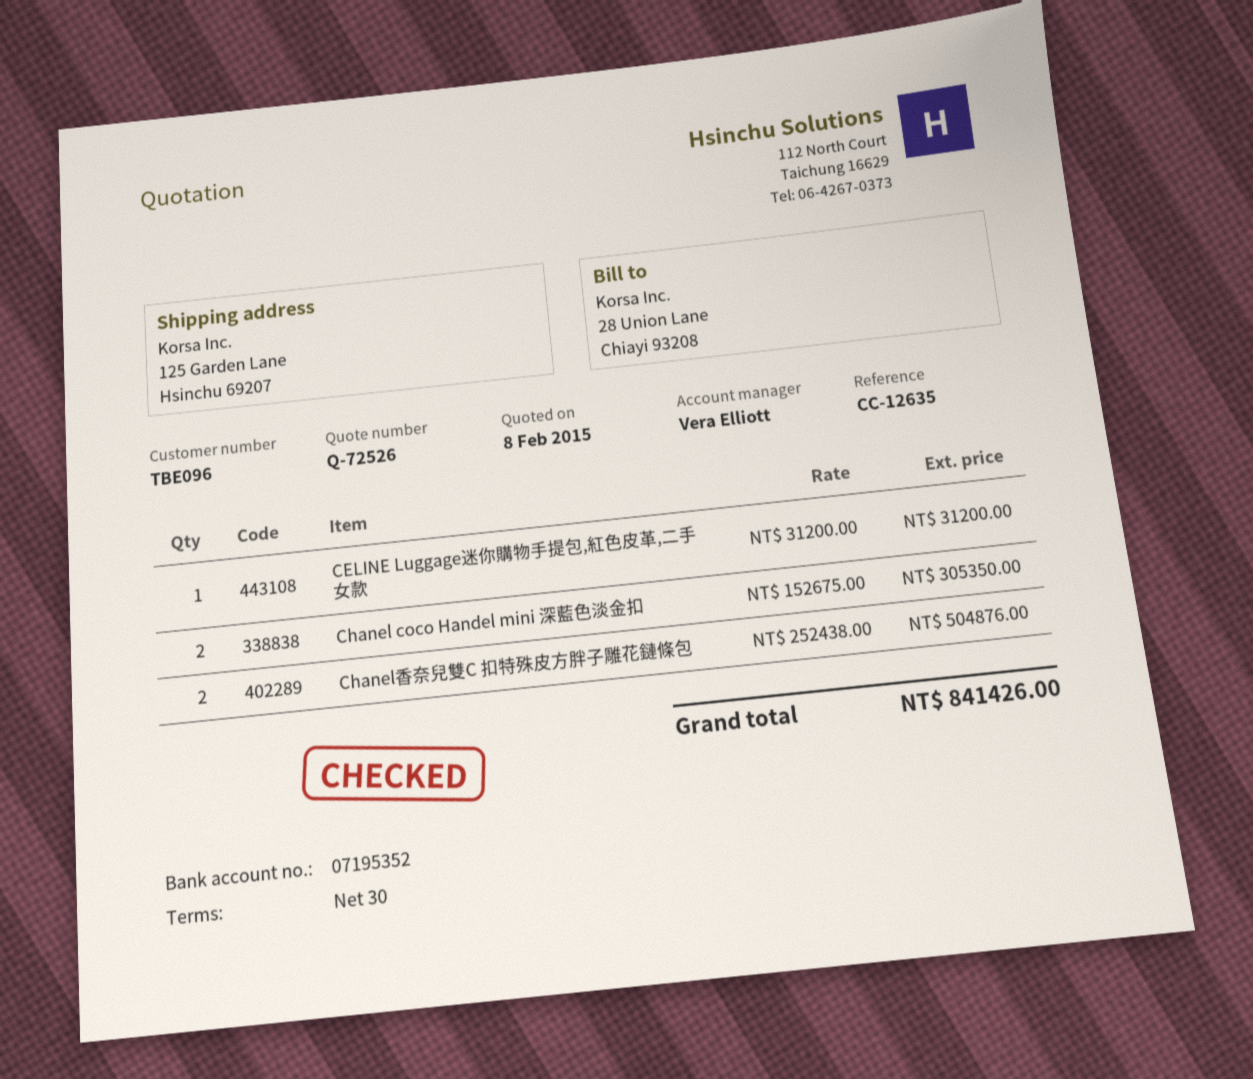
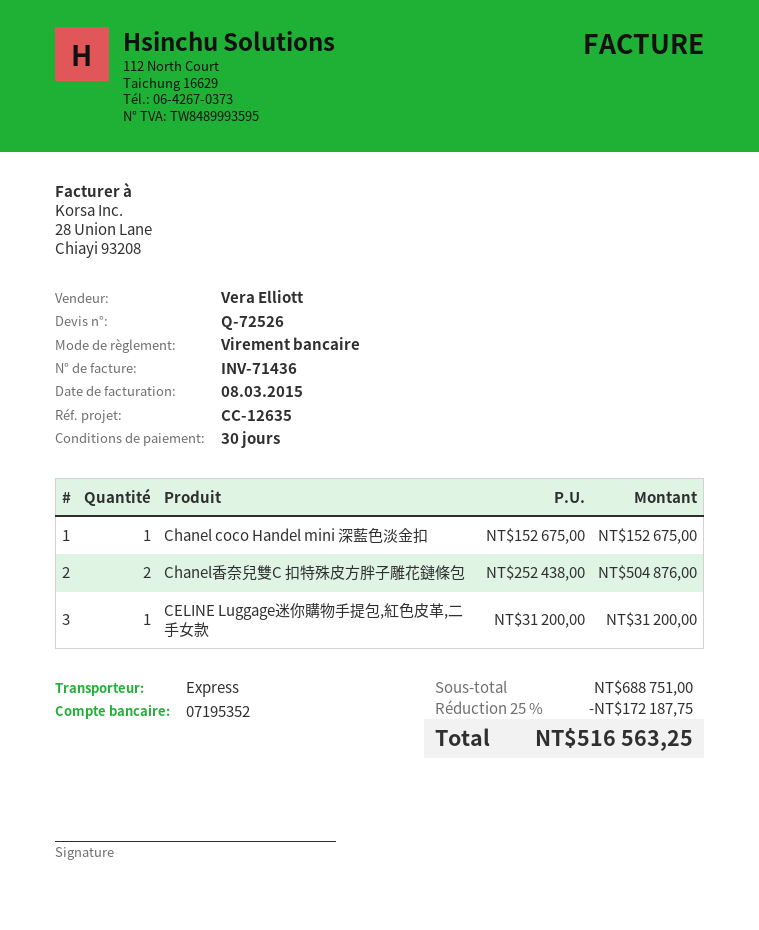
Chanel coco Handel mini 深藍色淡金扣: 2 x 152675.00 = 305350.00 -> 1 x 152675.00 = 152675.00
discount: none -> 25% = 172187.75
total: 841426.00 -> 516563.25

